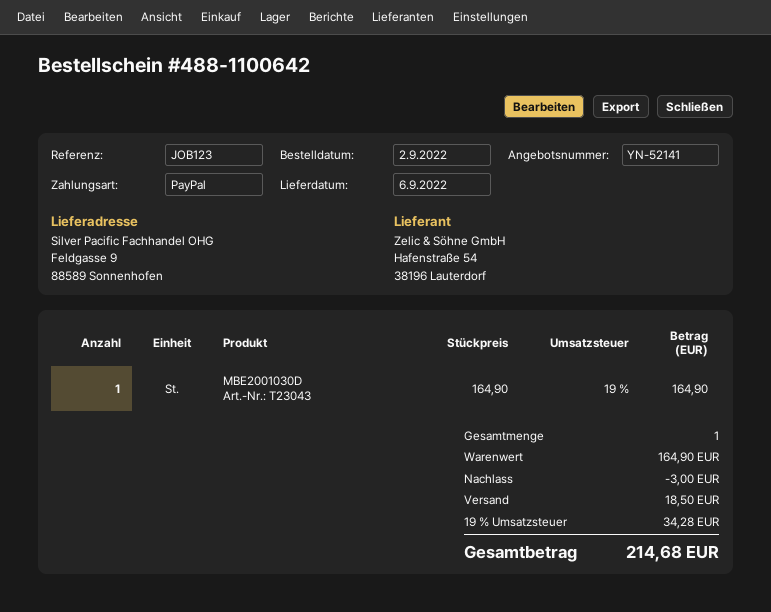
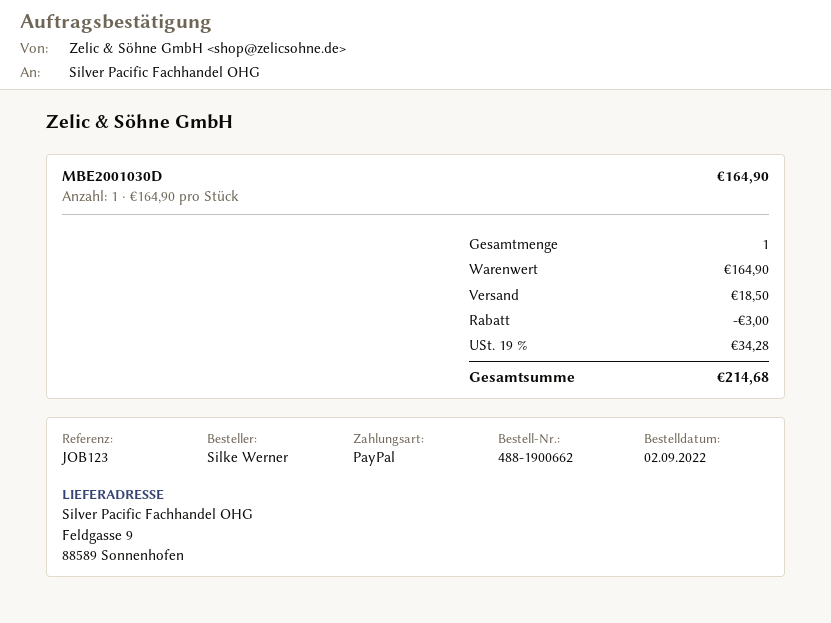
order number: 488-1100642 -> 488-1900662

